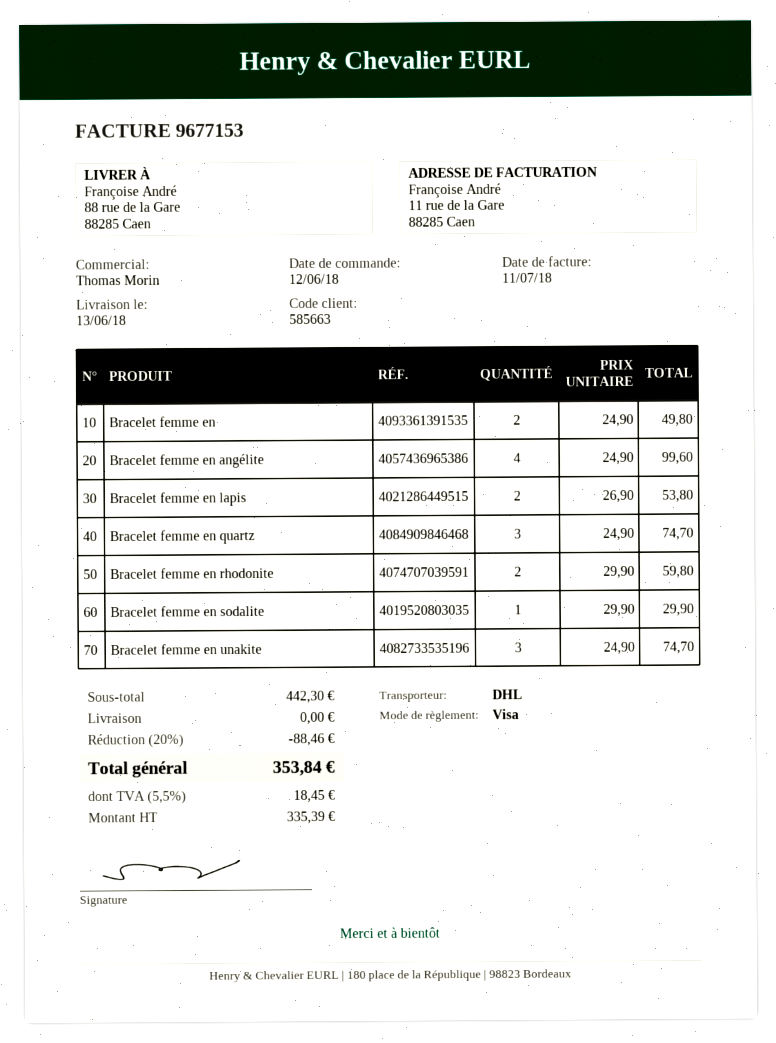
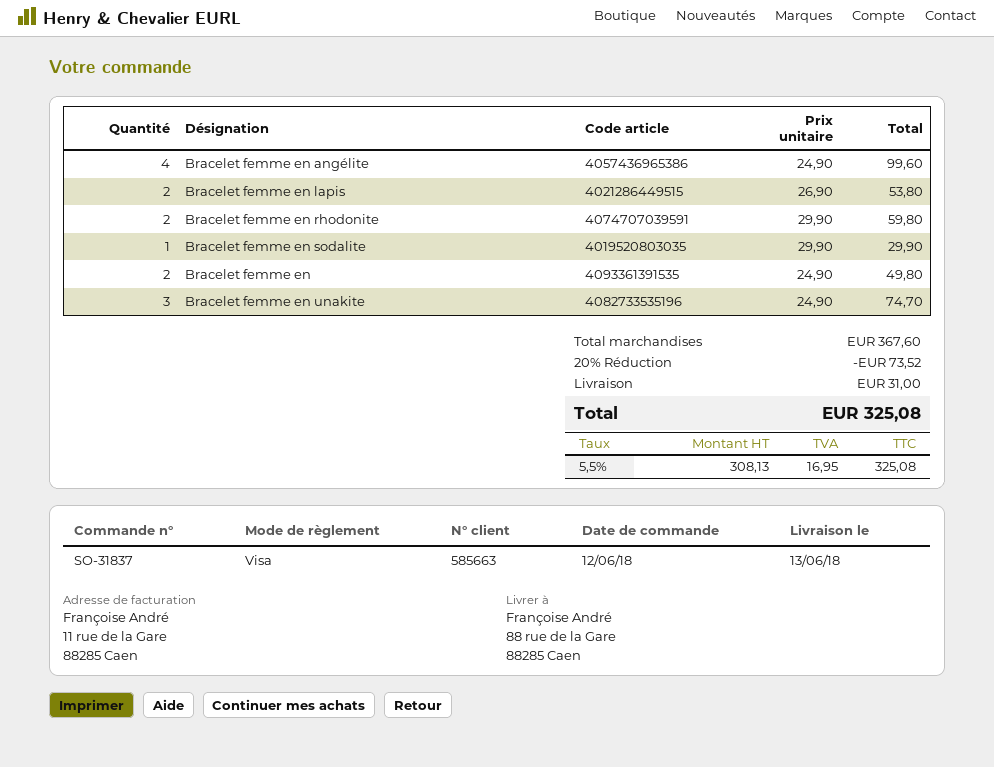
Bracelet femme en quartz: 3 x 24.90 = 74.70 -> none
subtotal: 442.30 -> 367.60
discount: 20% = 88.46 -> 20% = 73.52
shipping: 0.00 -> 31.00
net: 335.39 -> 308.13
tax: 5.5% = 18.45 -> 5.5% = 16.95
total: 353.84 -> 325.08

